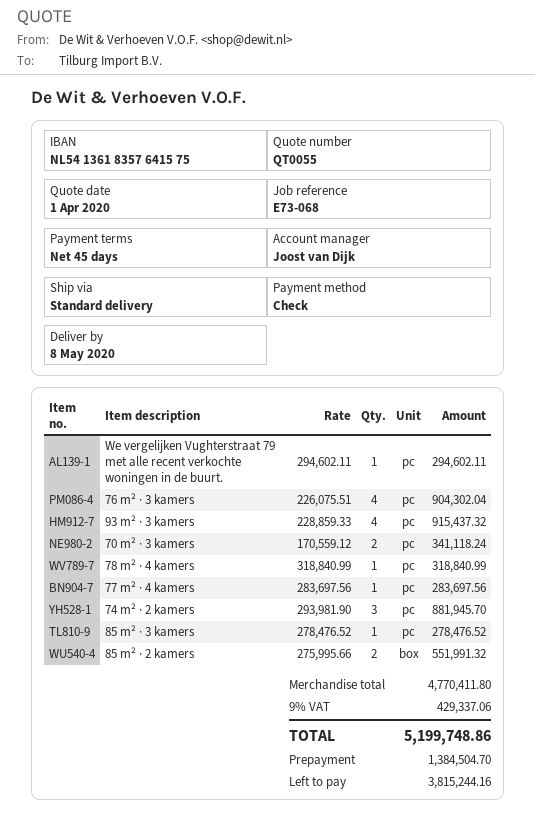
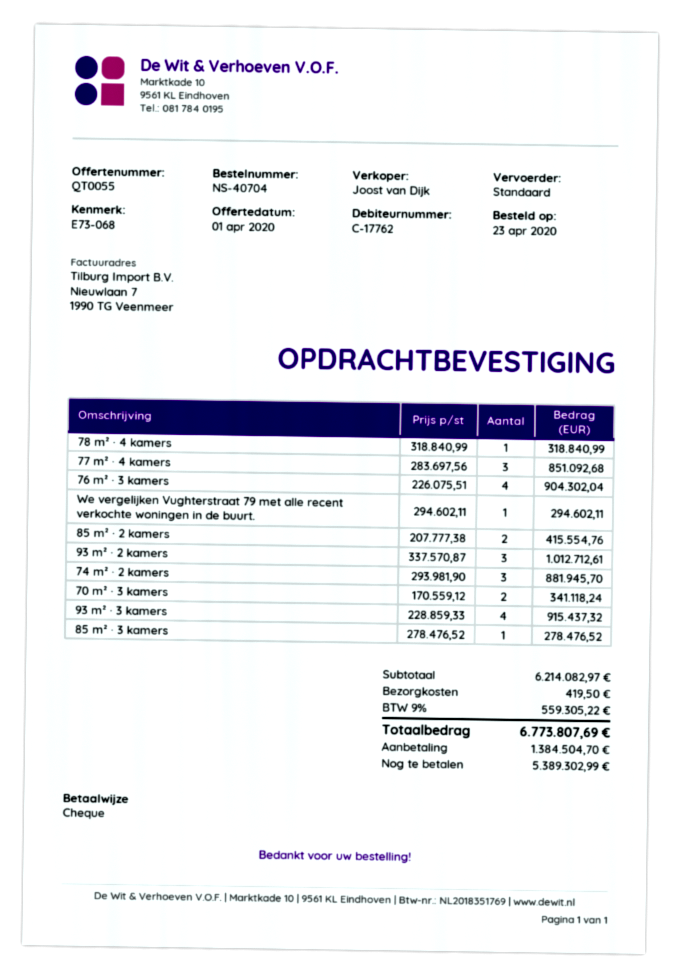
77 m² · 4 kamers: 1 x 283697.56 = 283697.56 -> 3 x 283697.56 = 851092.68
85 m² · 2 kamers: 2 x 275995.66 = 551991.32 -> 2 x 207777.38 = 415554.76
93 m² · 2 kamers: none -> 3 x 337570.87 = 1012712.61
subtotal: 4770411.80 -> 6214082.97
shipping: none -> 419.50
tax: 9% = 429337.06 -> 9% = 559305.22
total: 5199748.86 -> 6773807.69
balance: 3815244.16 -> 5389302.99

